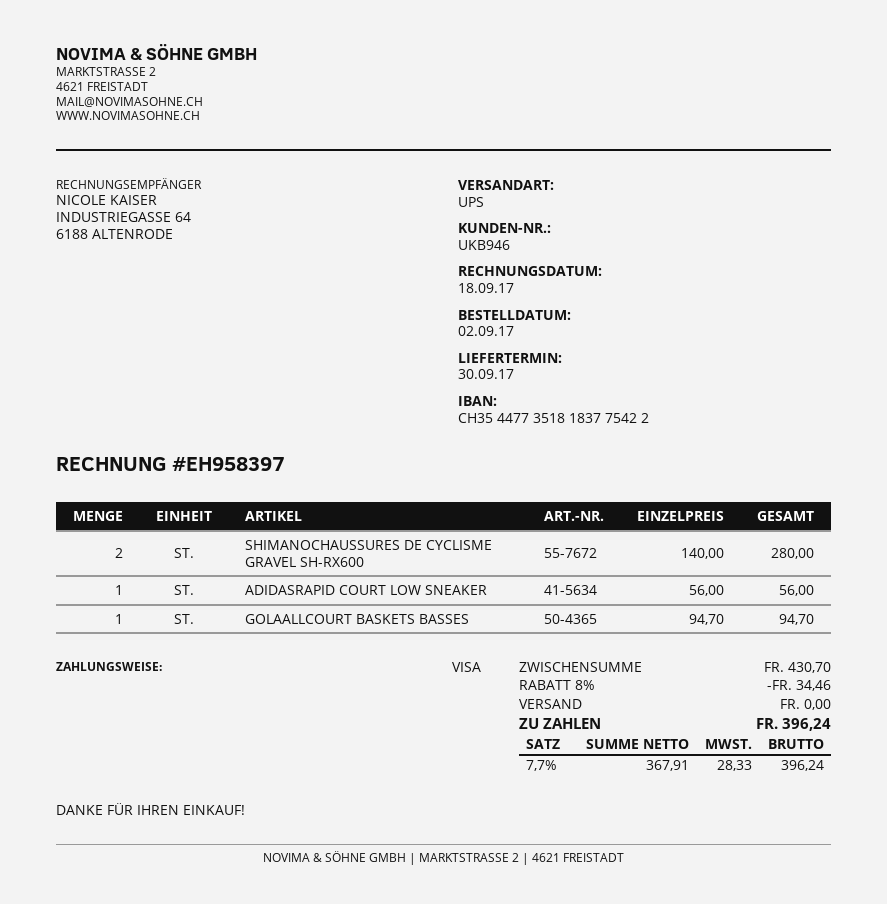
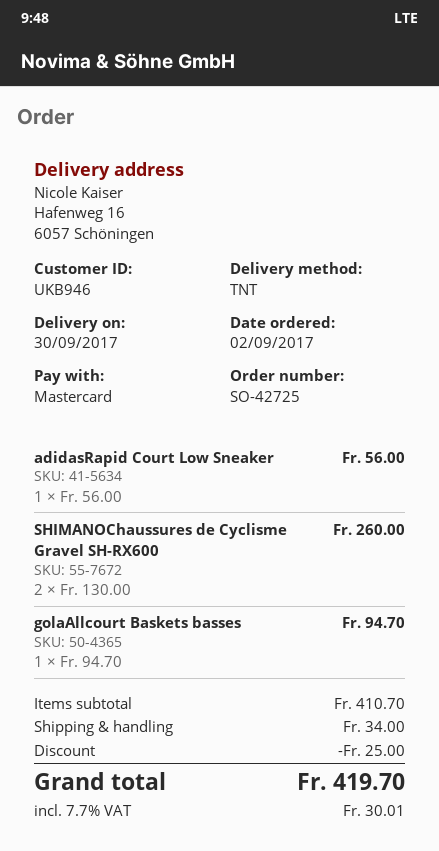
payment method: Visa -> Mastercard
shipping method: UPS -> TNT
SHIMANOCHAUSSURES DE CYCLISME GRAVEL SH-RX600: 2 x 140.00 = 280.00 -> 2 x 130.00 = 260.00
subtotal: 430.70 -> 410.70
discount: 34.46 -> 25.00
shipping: 0.00 -> 34.00
tax: 7.7% = 28.33 -> 7.7% = 30.01
total: 396.24 -> 419.70

